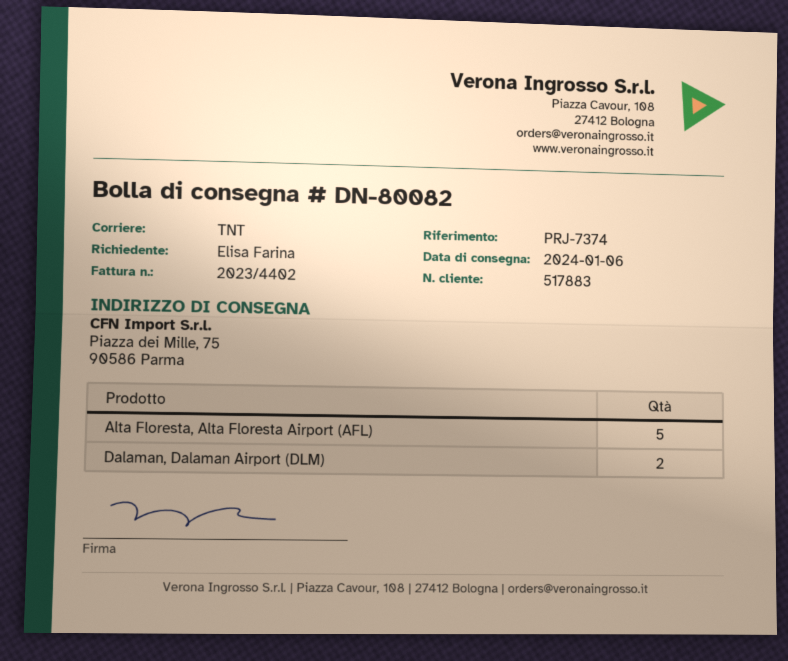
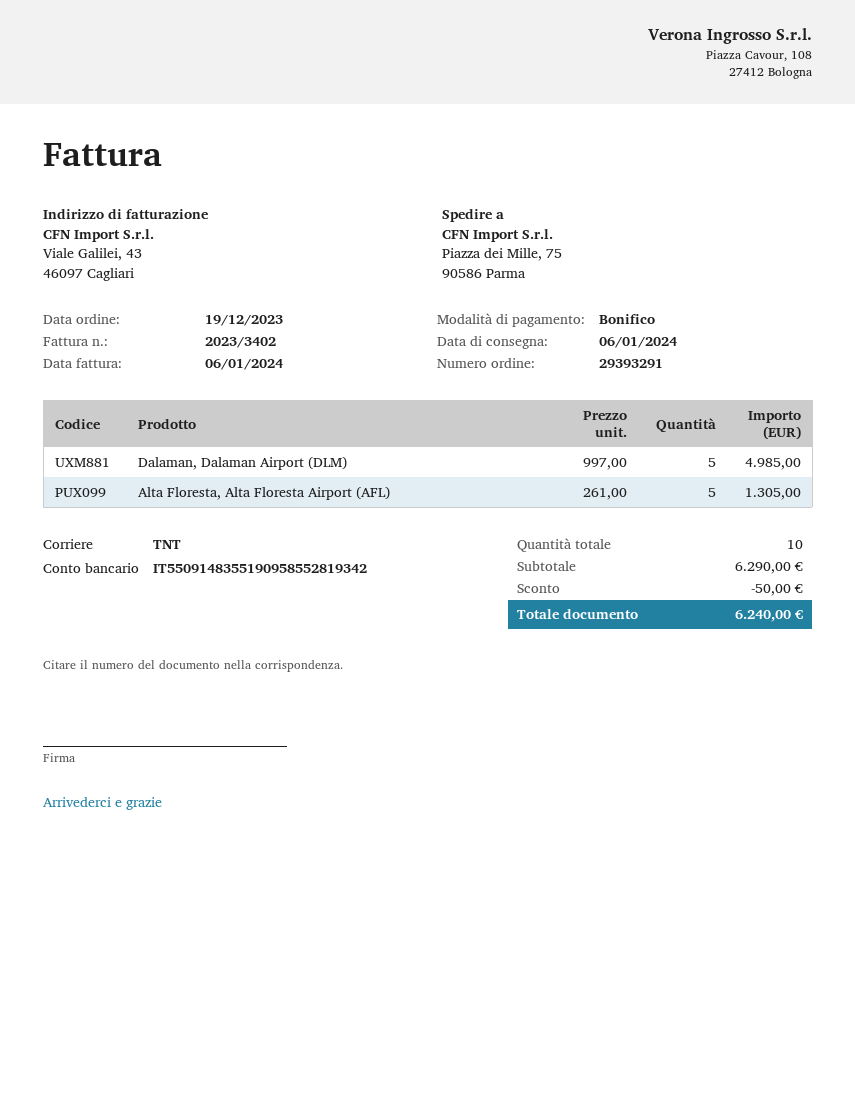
invoice number: 2023/4402 -> 2023/3402
Dalaman, Dalaman Airport (DLM): 2 -> 5

